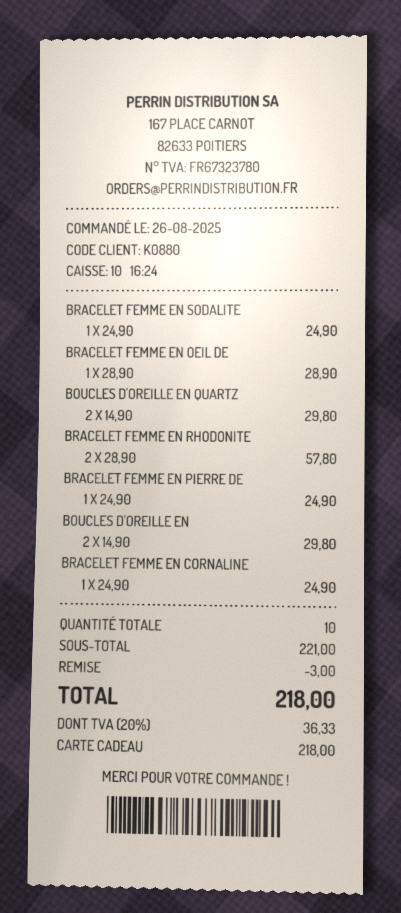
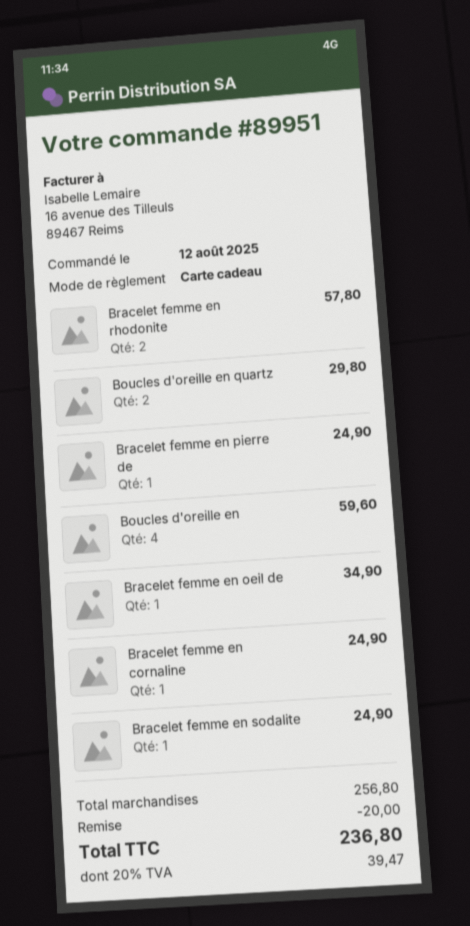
order date: 2025-08-26 -> 2025-08-12
BRACELET FEMME EN OEIL DE: 1 for 28.90 -> 1 for 34.90
BOUCLES D'OREILLE EN: 2 for 29.80 -> 4 for 59.60
subtotal: 221.00 -> 256.80
discount: 3.00 -> 20.00
tax: 20% = 36.33 -> 20% = 39.47
total: 218.00 -> 236.80

